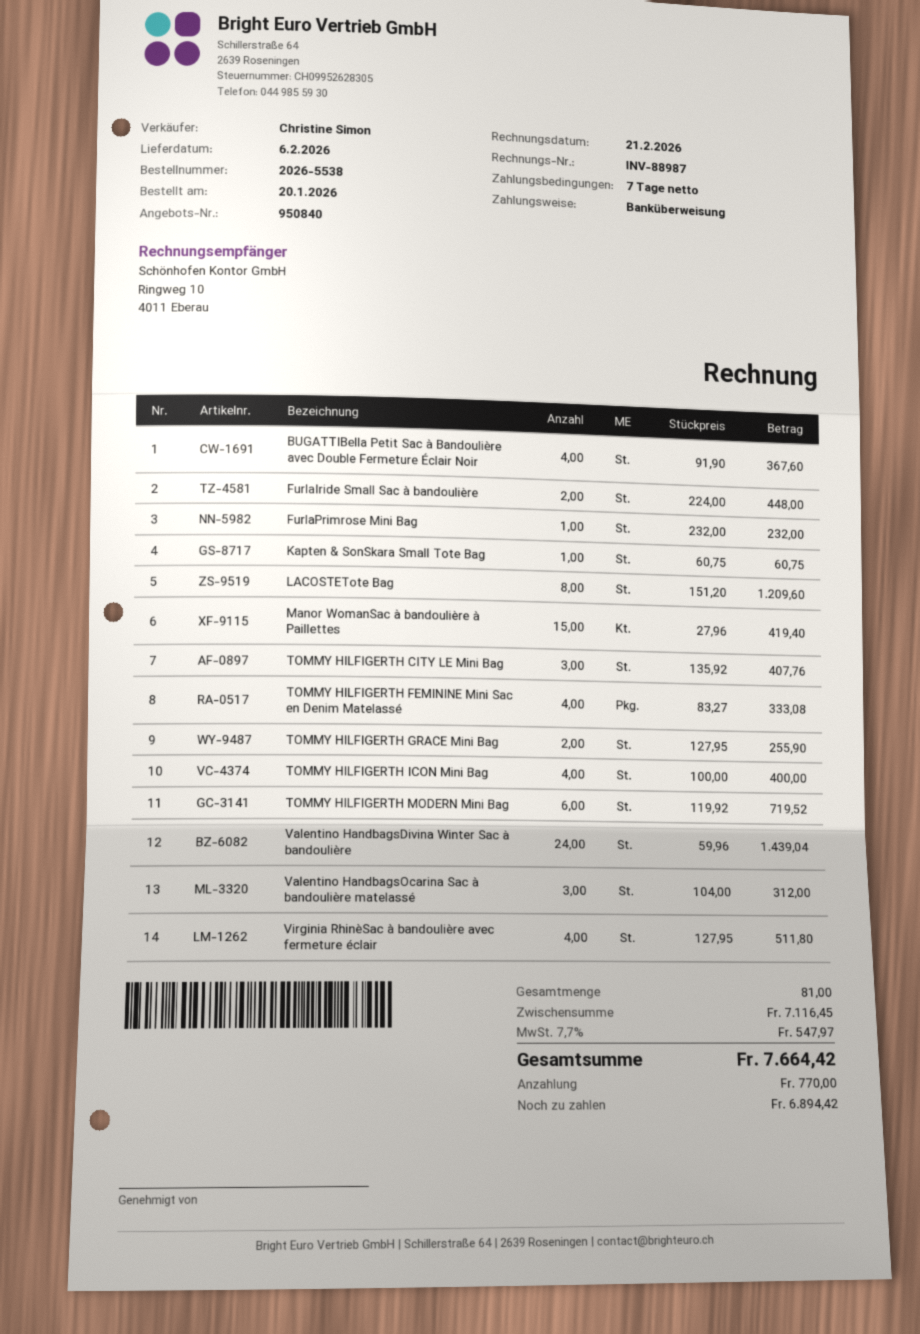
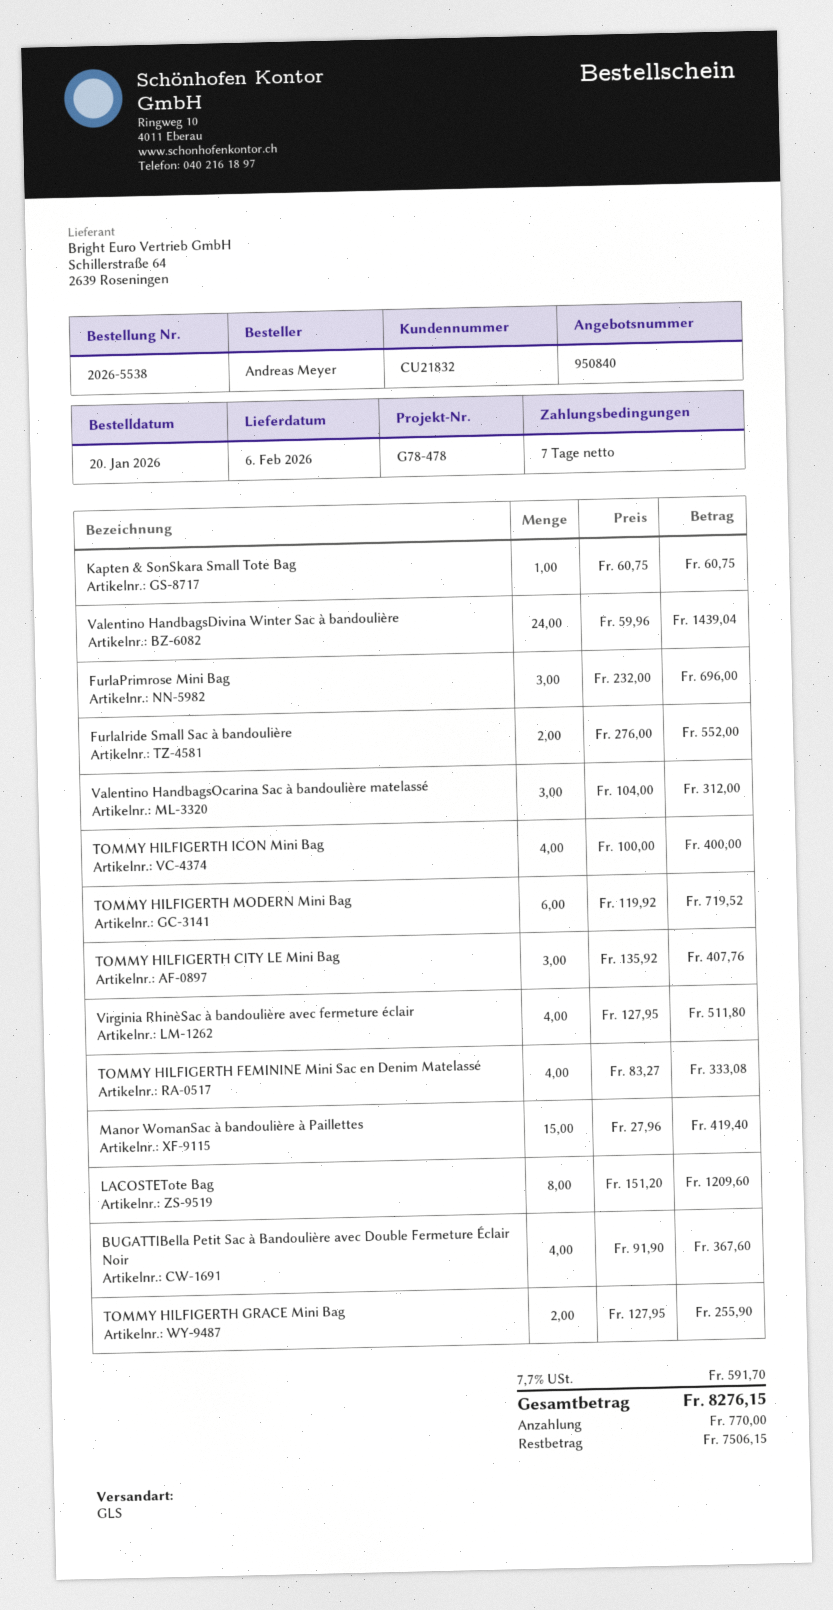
FurlaIride Small Sac à bandoulière: 2 x 224.00 = 448.00 -> 2 x 276.00 = 552.00
FurlaPrimrose Mini Bag: 1 x 232.00 = 232.00 -> 3 x 232.00 = 696.00
tax: 7.7% = 547.97 -> 7.7% = 591.70
total: 7664.42 -> 8276.15
balance: 6894.42 -> 7506.15

